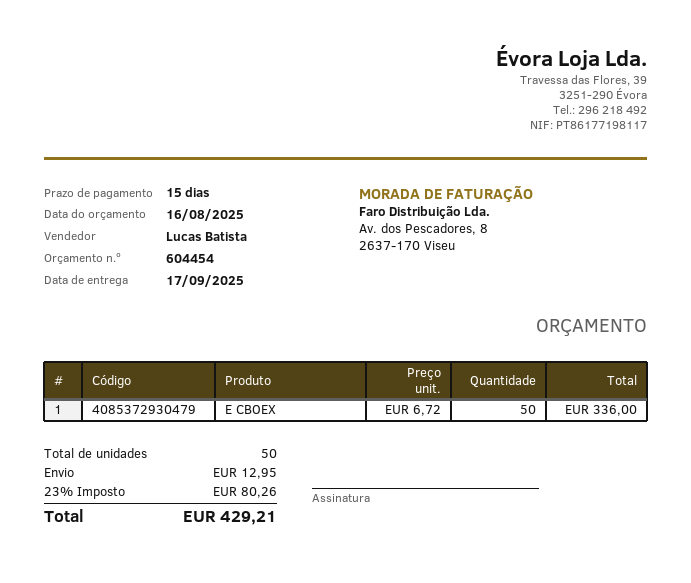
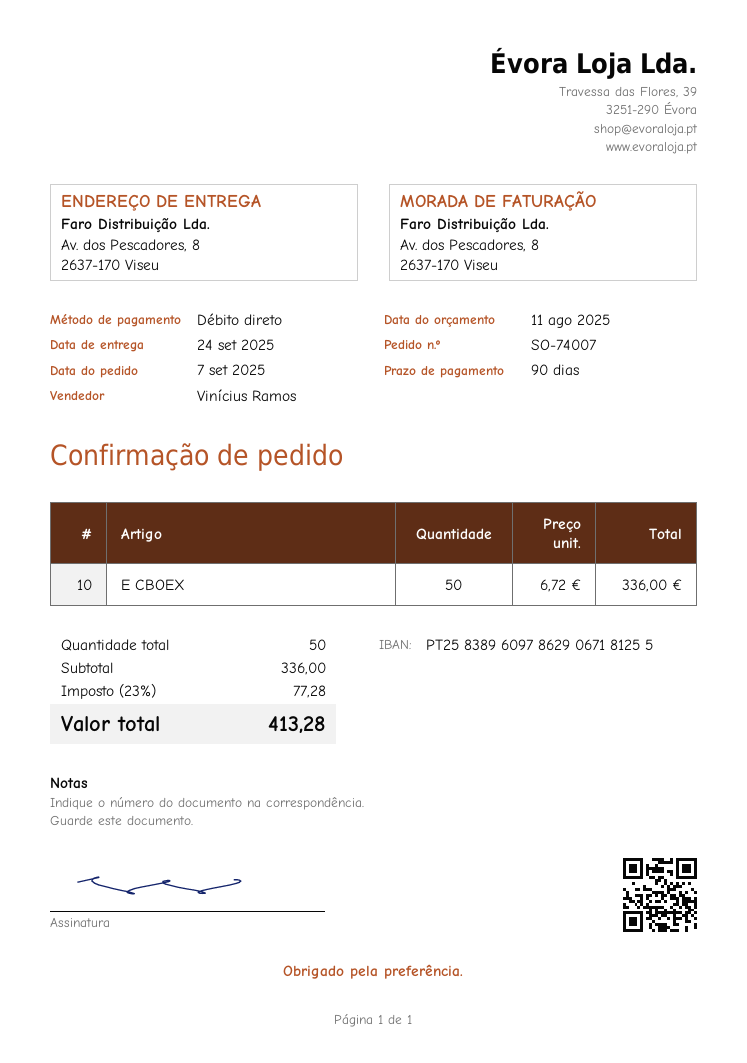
quote date: 2025-08-16 -> 2025-08-11
delivery date: 2025-09-17 -> 2025-09-24
payment terms: 15 days -> 90 days
sales rep: Lucas Batista -> Vinícius Ramos
shipping: 12.95 -> none
tax: 23% = 80.26 -> 23% = 77.28
total: 429.21 -> 413.28

